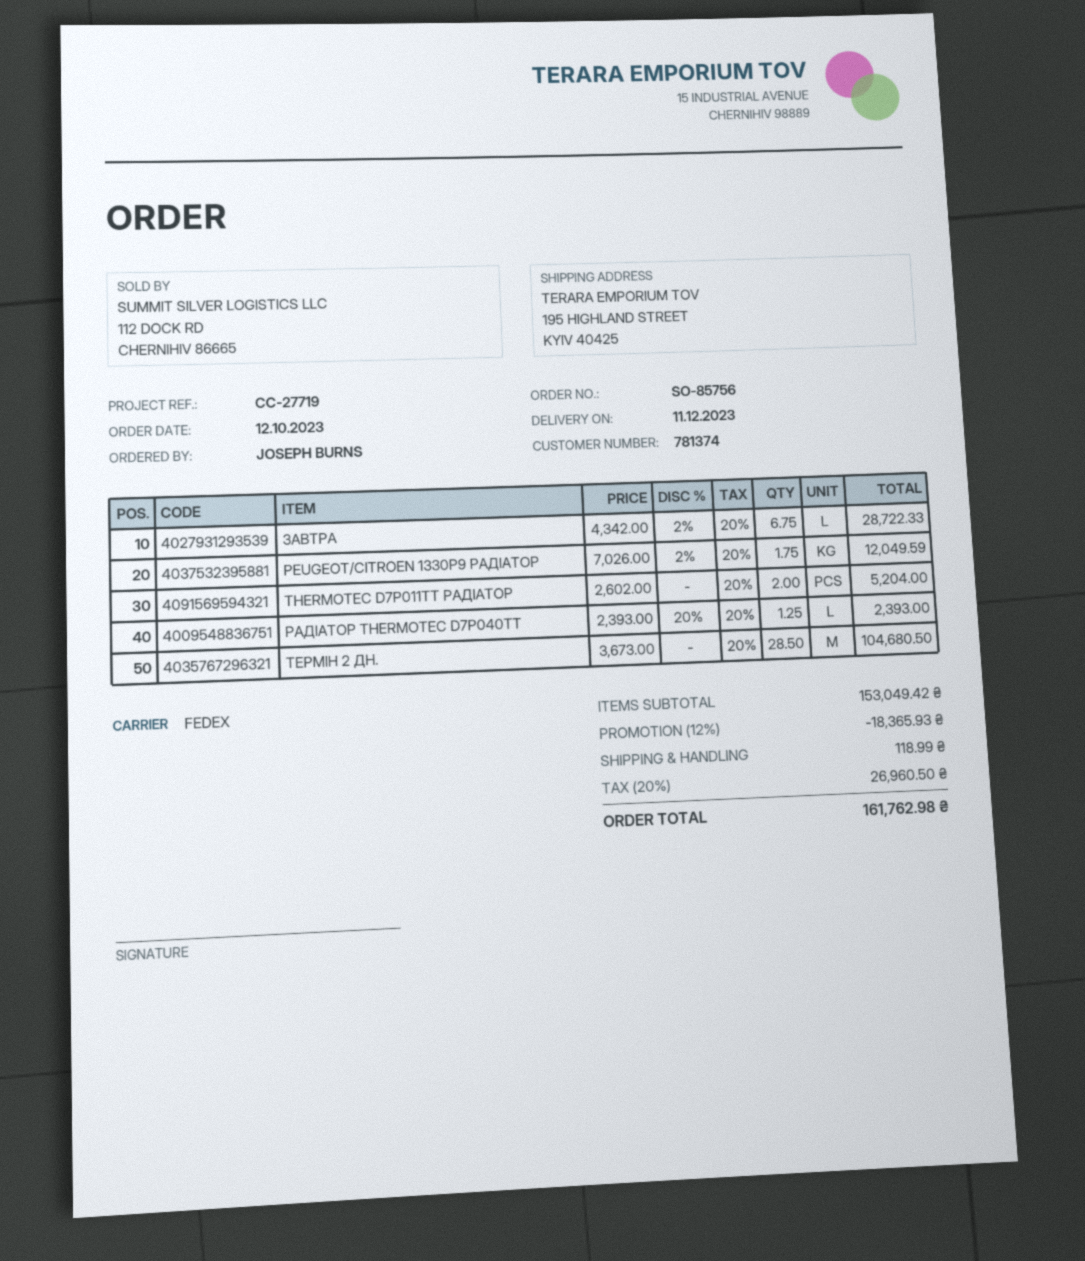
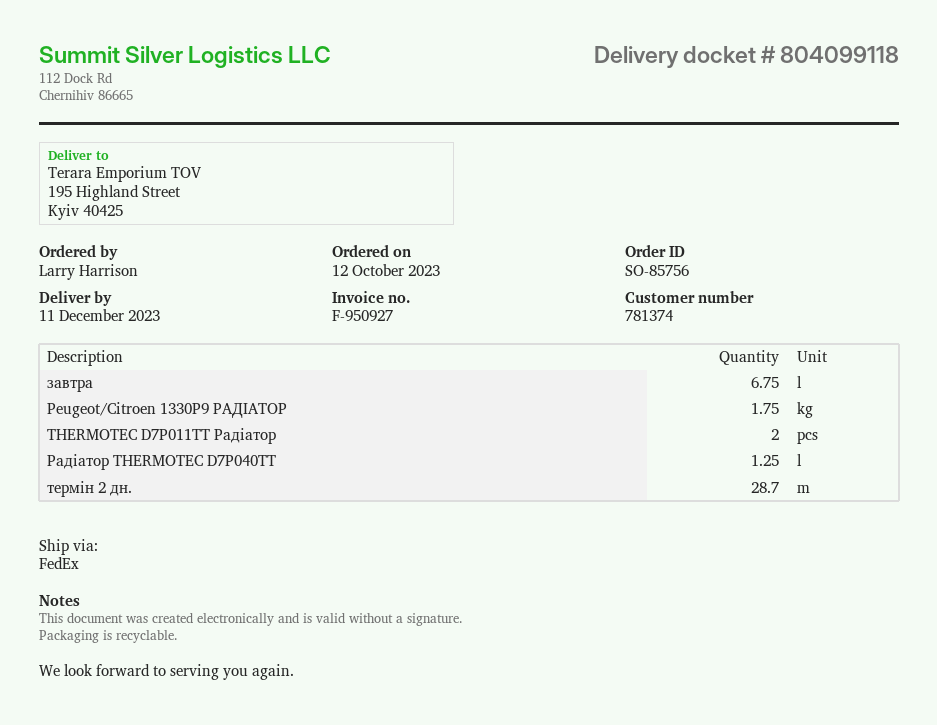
ordered by: JOSEPH BURNS -> Larry Harrison
ТЕРМІН 2 ДН.: 28.5 -> 28.7

